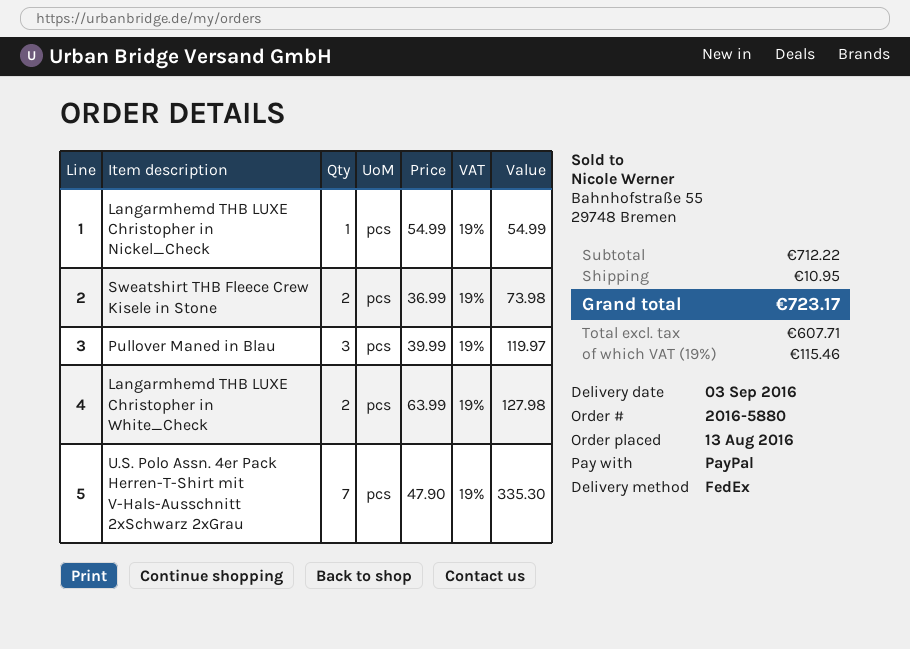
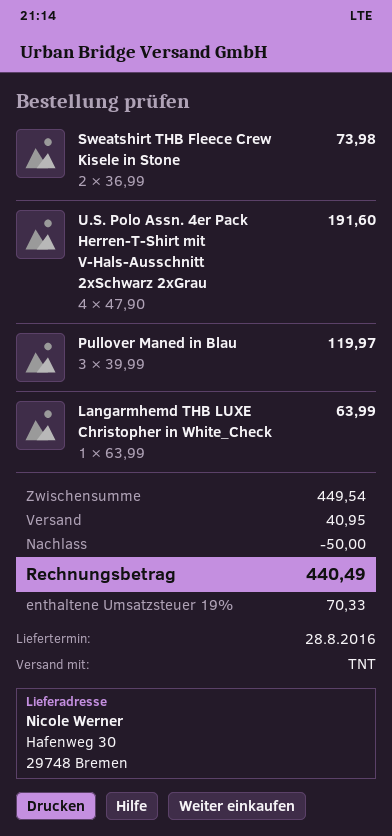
delivery date: 2016-09-03 -> 2016-08-28
shipping method: FedEx -> TNT
Langarmhemd THB LUXE Christopher in Nickel_Check: 1 x 54.99 = 54.99 -> none
Langarmhemd THB LUXE Christopher in White_Check: 2 x 63.99 = 127.98 -> 1 x 63.99 = 63.99
U.S. Polo Assn. 4er Pack Herren-T-Shirt mit V-Hals-Ausschnitt 2xSchwarz 2xGrau: 7 x 47.90 = 335.30 -> 4 x 47.90 = 191.60
subtotal: 712.22 -> 449.54
discount: none -> 50.00
shipping: 10.95 -> 40.95
tax: 19% = 115.46 -> 19% = 70.33
total: 723.17 -> 440.49

